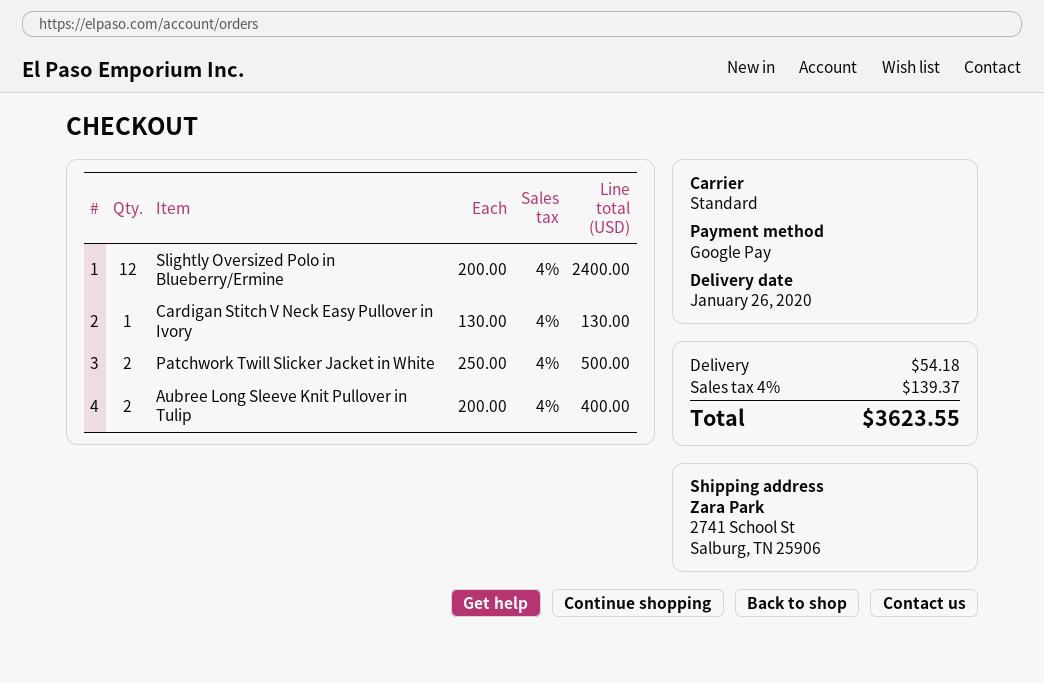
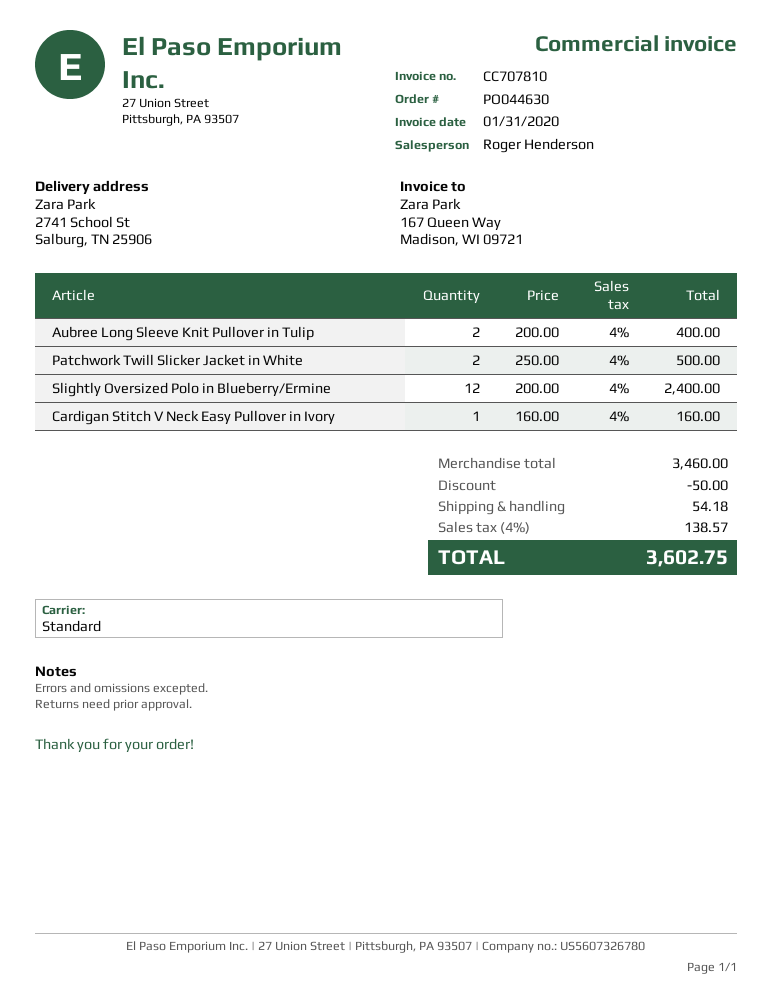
Cardigan Stitch V Neck Easy Pullover in Ivory: 1 x 130.00 = 130.00 -> 1 x 160.00 = 160.00
discount: none -> 50.00
tax: 4% = 139.37 -> 4% = 138.57
total: 3623.55 -> 3602.75

